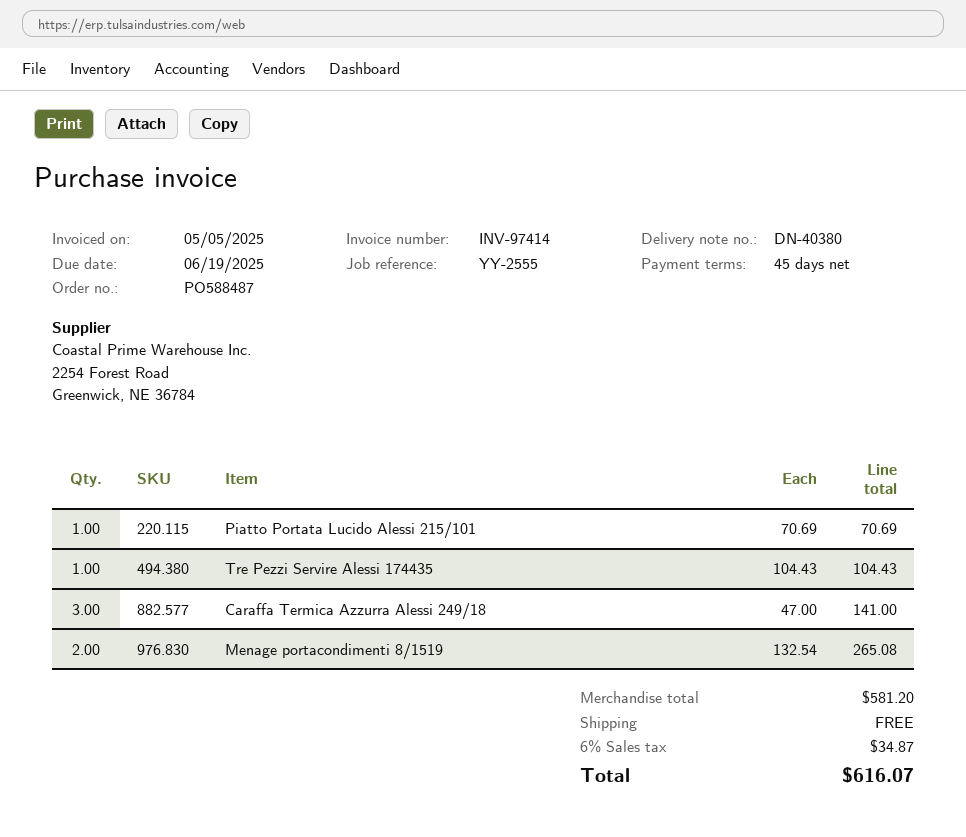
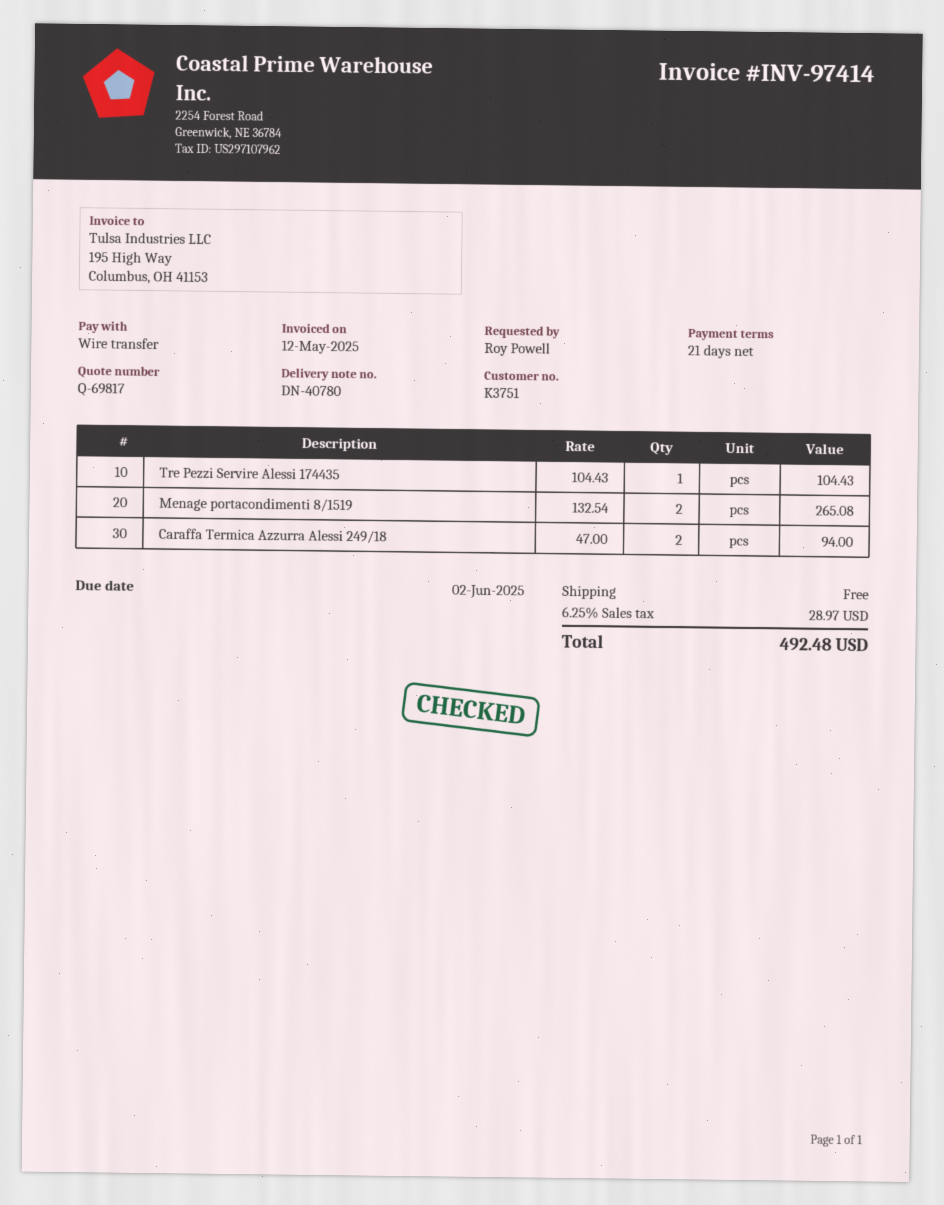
delivery note number: DN-40380 -> DN-40780
invoice date: 2025-05-05 -> 2025-05-12
payment terms: 45 days -> 21 days
due date: 2025-06-19 -> 2025-06-02
Piatto Portata Lucido Alessi 215/101: 1 x 70.69 = 70.69 -> none
Caraffa Termica Azzurra Alessi 249/18: 3 x 47.00 = 141.00 -> 2 x 47.00 = 94.00
tax: 6% = 34.87 -> 6.25% = 28.97
total: 616.07 -> 492.48

